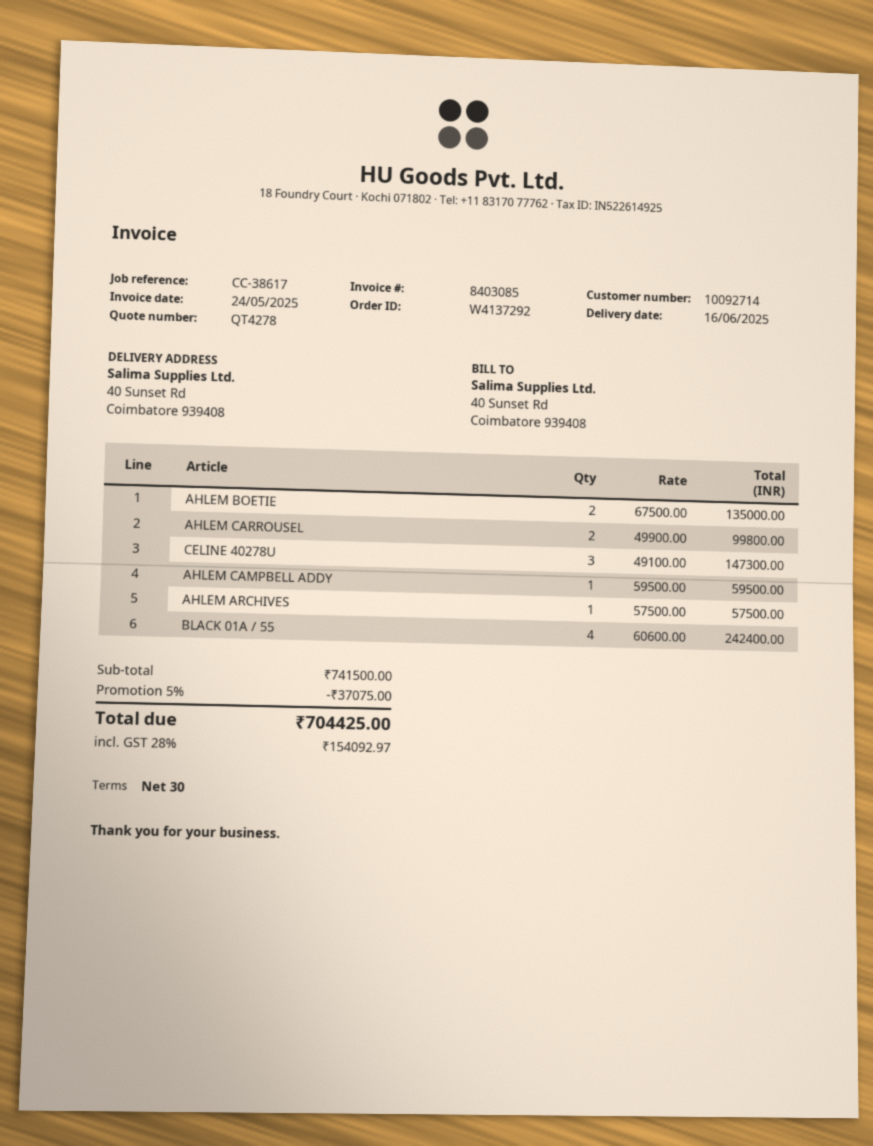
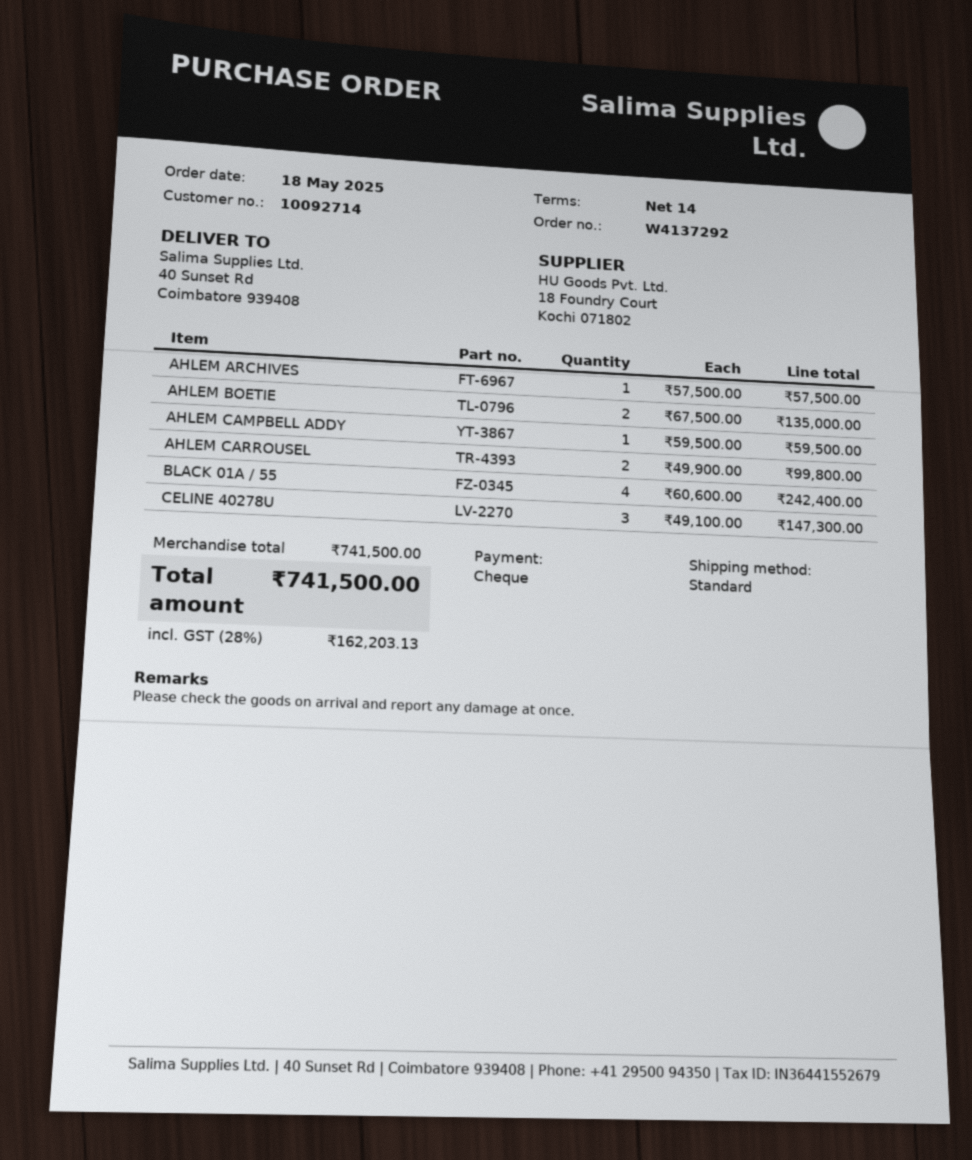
payment terms: 30 days -> 14 days
discount: 5% = 37075.00 -> none
tax: 28% = 154092.97 -> 28% = 162203.13
total: 704425.00 -> 741500.00

